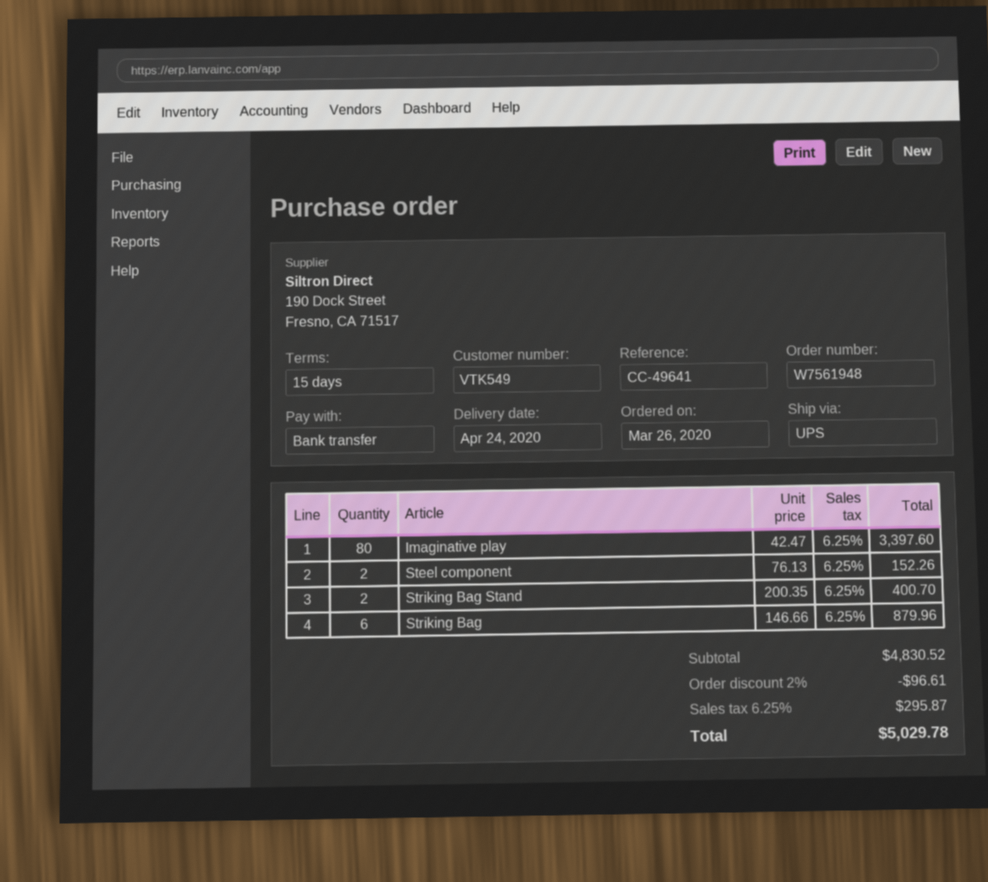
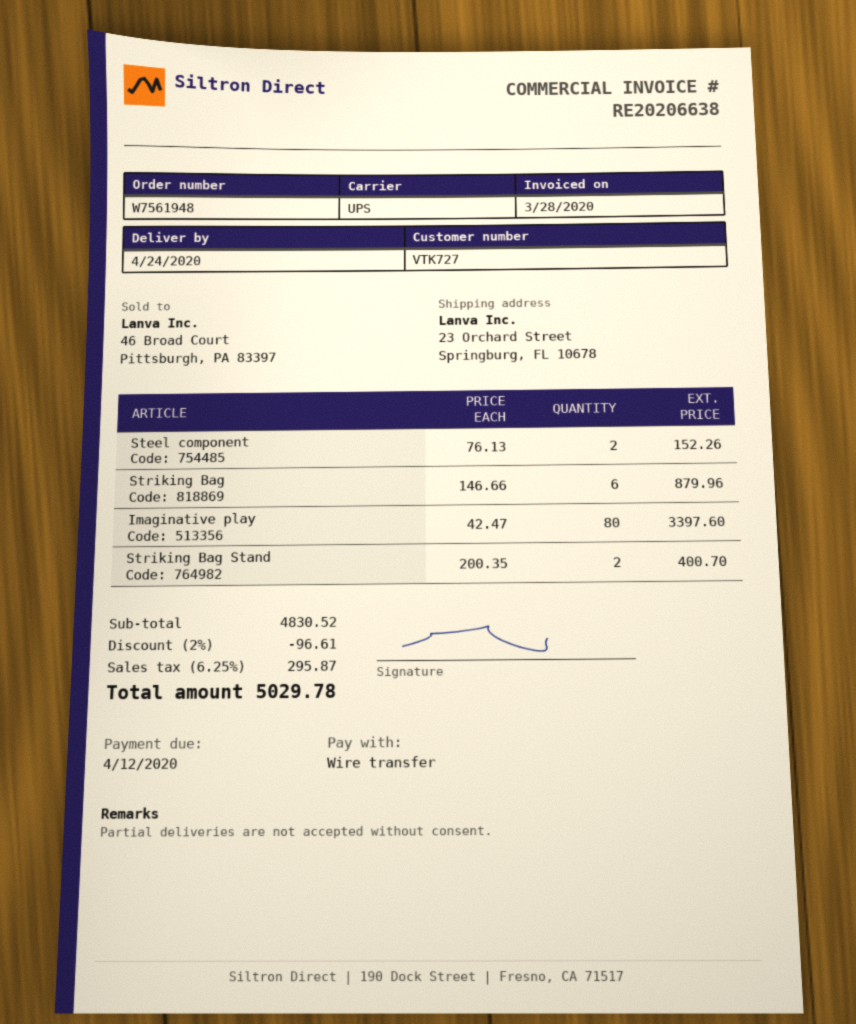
customer number: VTK549 -> VTK727

